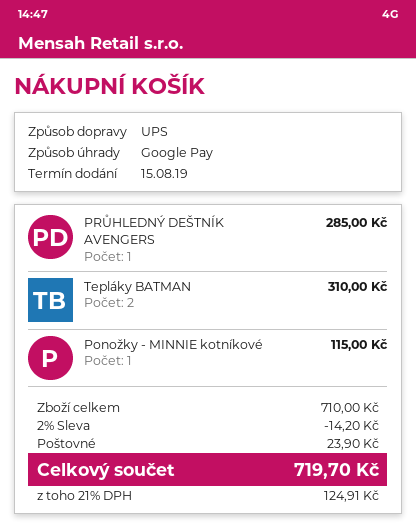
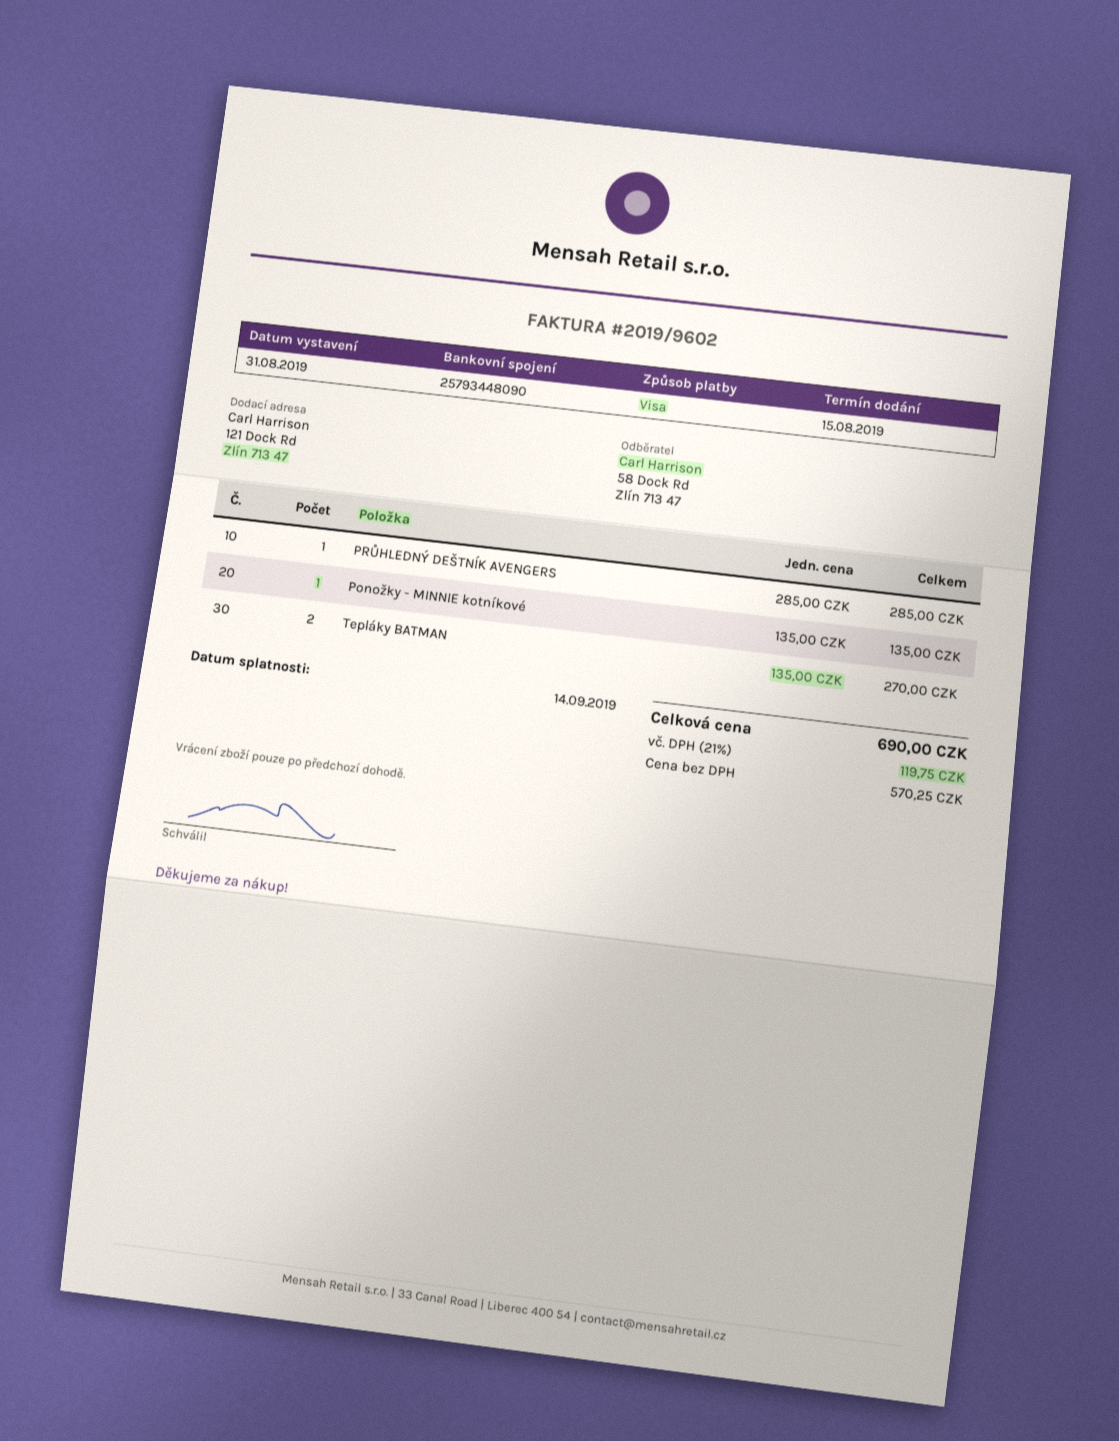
payment method: Google Pay -> Visa
Tepláky BATMAN: 2 for 310.00 -> 2 for 270.00
Ponožky - MINNIE kotníkové: 1 for 115.00 -> 1 for 135.00
discount: 2% = 14.20 -> none
shipping: 23.90 -> none
tax: 21% = 124.91 -> 21% = 119.75
total: 719.70 -> 690.00

